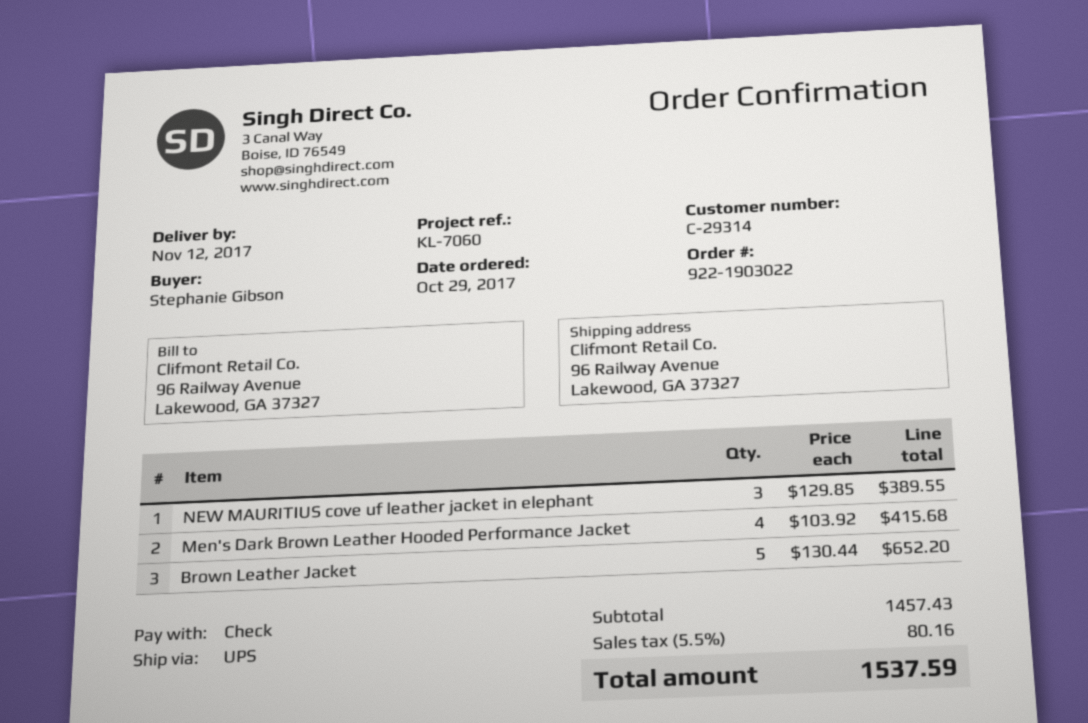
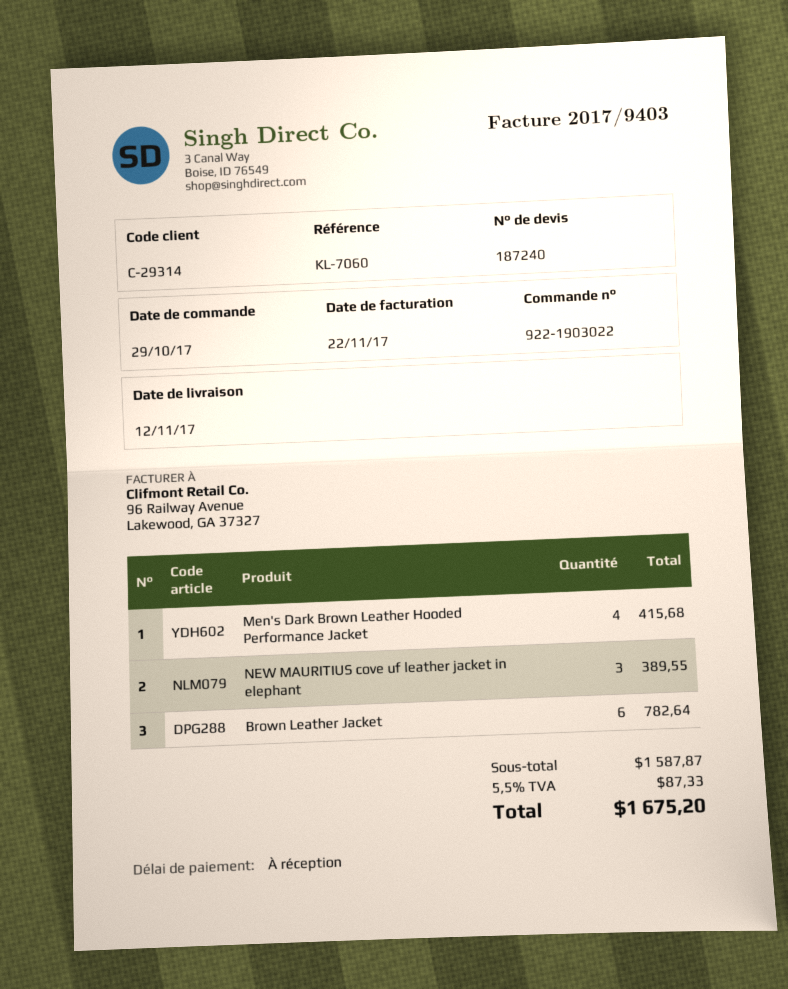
Brown Leather Jacket: 5 for 652.20 -> 6 for 782.64
subtotal: 1457.43 -> 1587.87
tax: 5.5% = 80.16 -> 5.5% = 87.33
total: 1537.59 -> 1675.20

